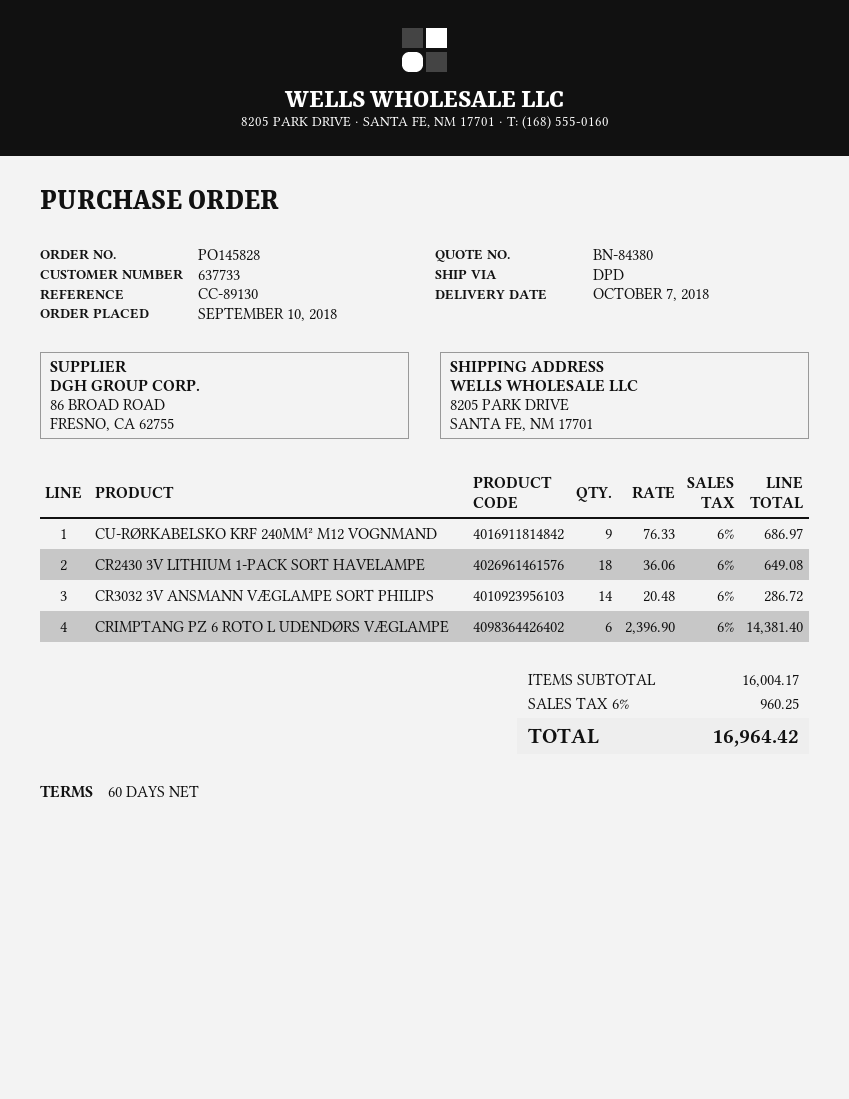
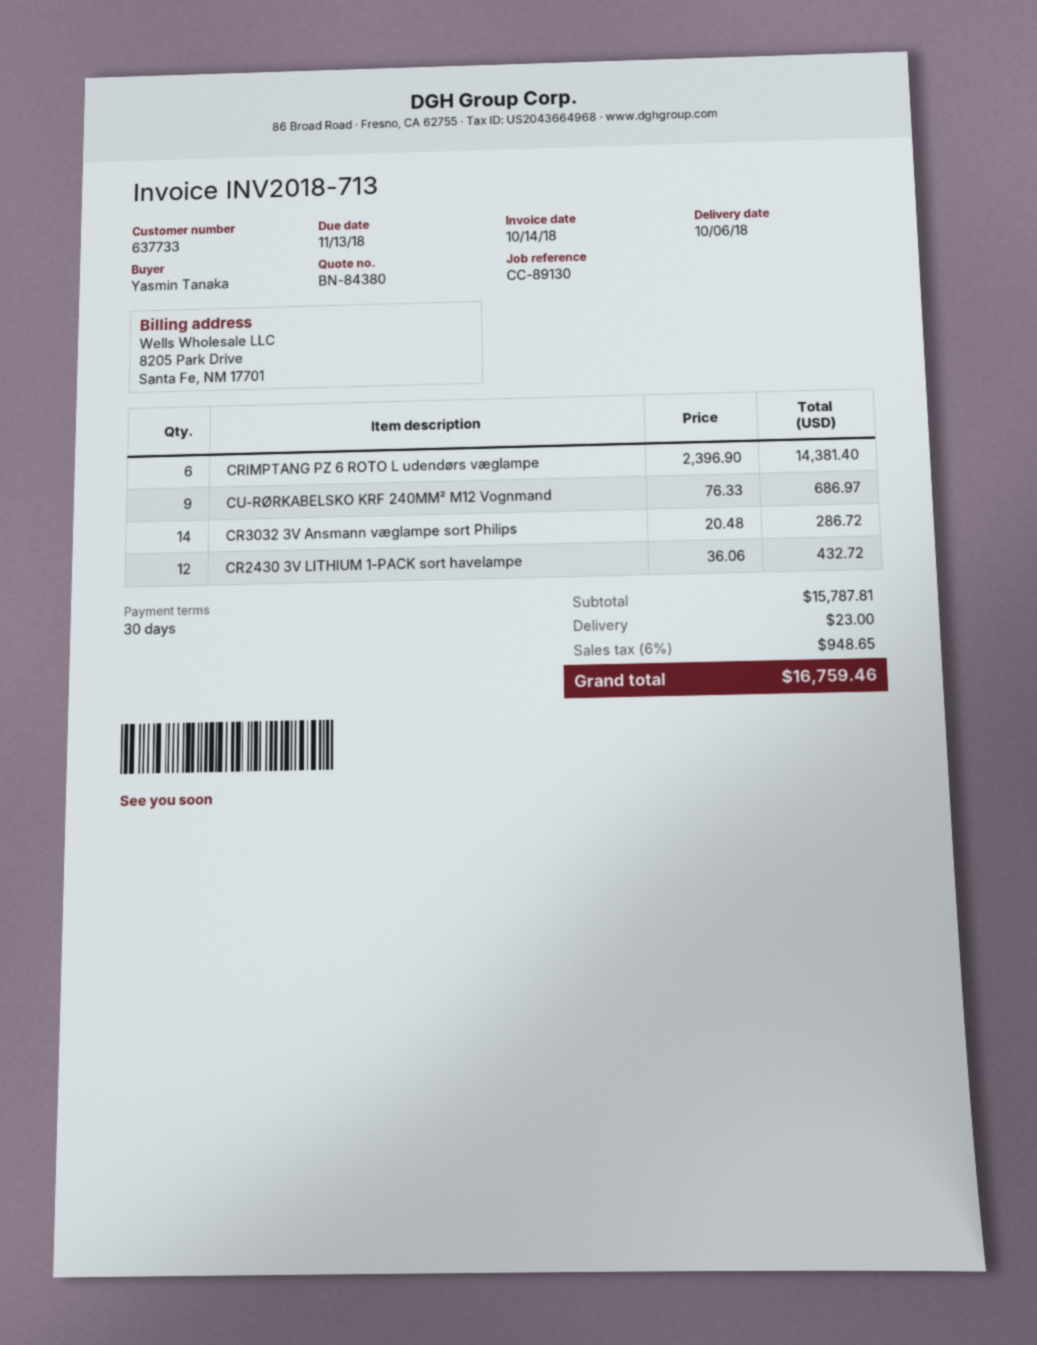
delivery date: 2018-10-07 -> 2018-10-06
payment terms: 60 days -> 30 days
CR2430 3V LITHIUM 1-PACK SORT HAVELAMPE: 18 x 36.06 = 649.08 -> 12 x 36.06 = 432.72
subtotal: 16004.17 -> 15787.81
shipping: none -> 23.00
tax: 6% = 960.25 -> 6% = 948.65
total: 16964.42 -> 16759.46

